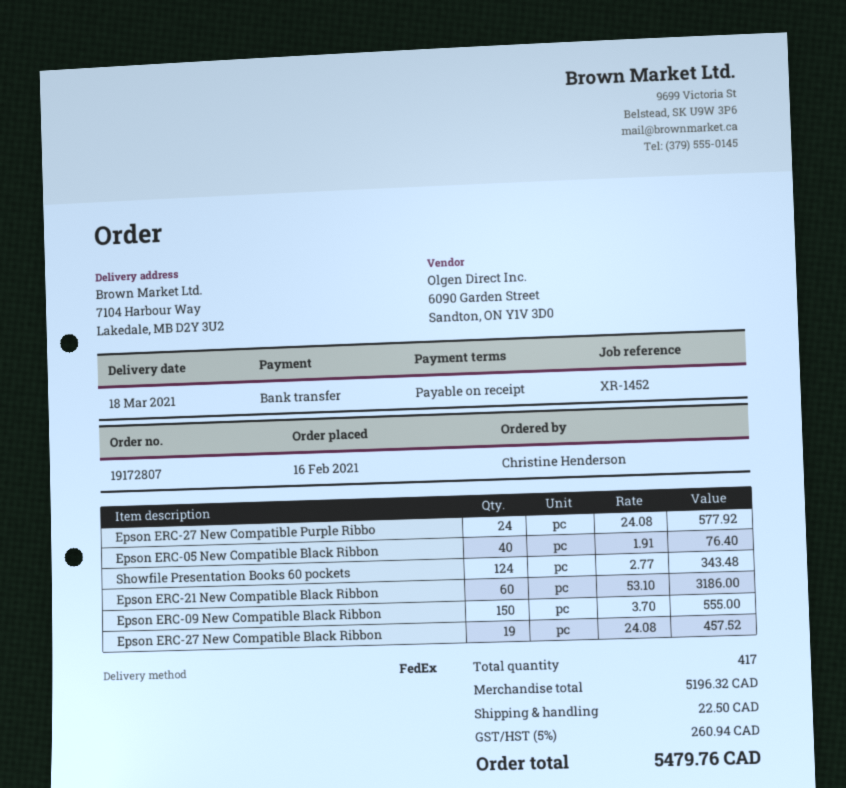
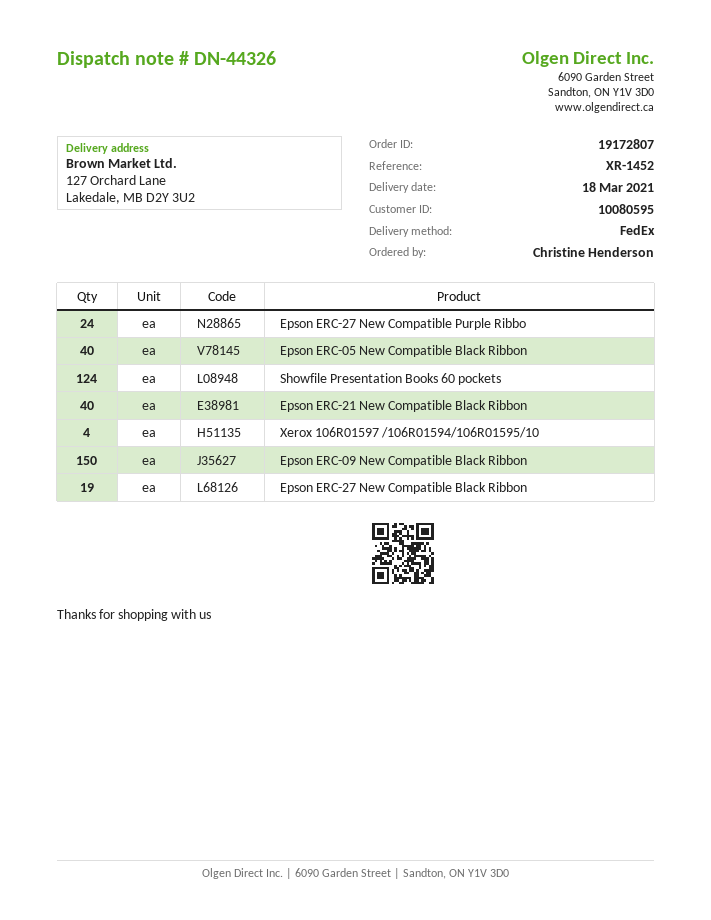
ship to: 7104 Harbour Way, Lakedale, MB D2Y 3U2 -> 127 Orchard Lane, Lakedale, MB D2Y 3U2
Epson ERC-21 New Compatible Black Ribbon: 60 -> 40
Xerox 106R01597 /106R01594/106R01595/10: none -> 4

